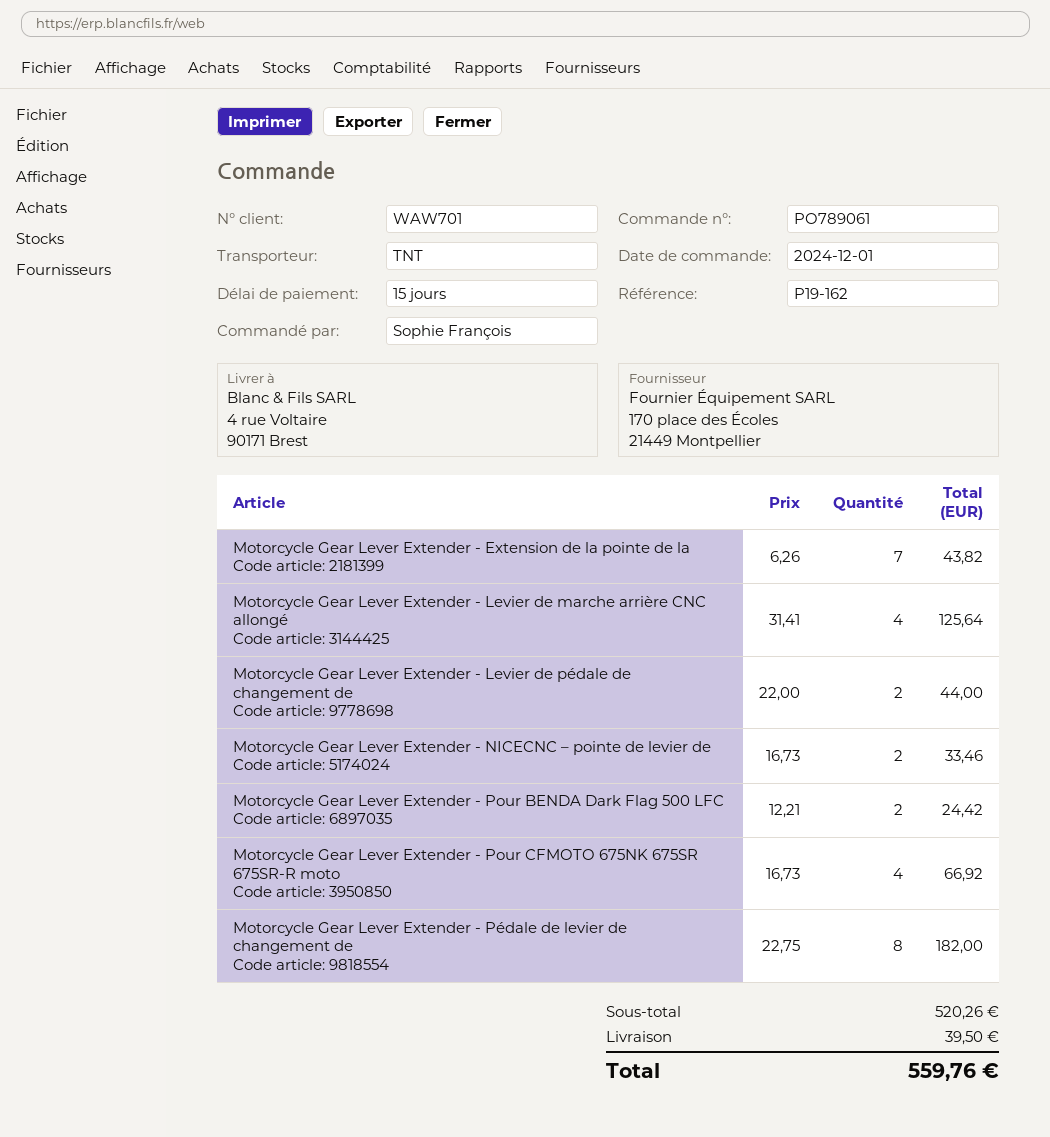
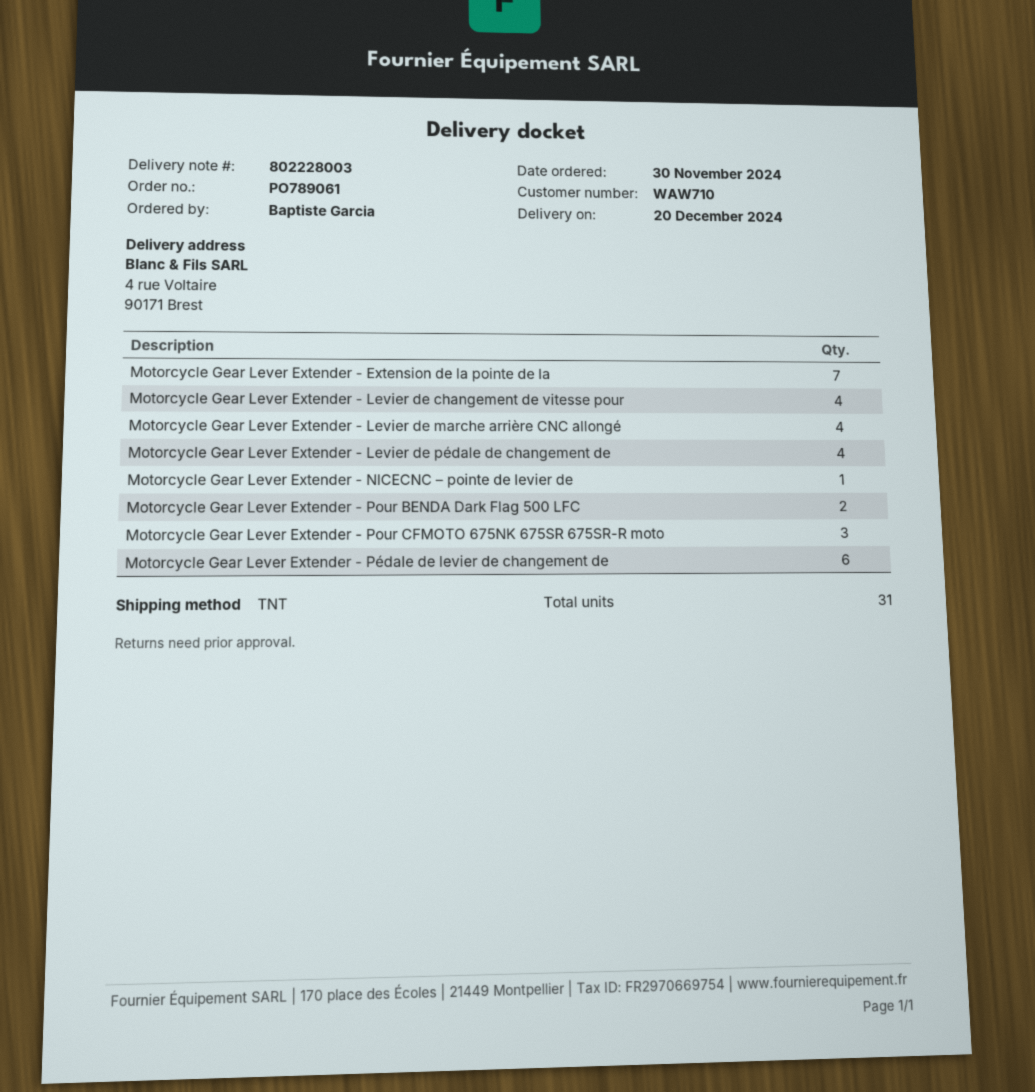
order date: 2024-12-01 -> 2024-11-30
customer number: WAW701 -> WAW710
ordered by: Sophie François -> Baptiste Garcia
Motorcycle Gear Lever Extender - Levier de pédale de changement de: 2 -> 4
Motorcycle Gear Lever Extender - NICECNC – pointe de levier de: 2 -> 1
Motorcycle Gear Lever Extender - Pour CFMOTO 675NK 675SR 675SR-R moto: 4 -> 3
Motorcycle Gear Lever Extender - Pédale de levier de changement de: 8 -> 6
Motorcycle Gear Lever Extender - Levier de changement de vitesse pour: none -> 4

